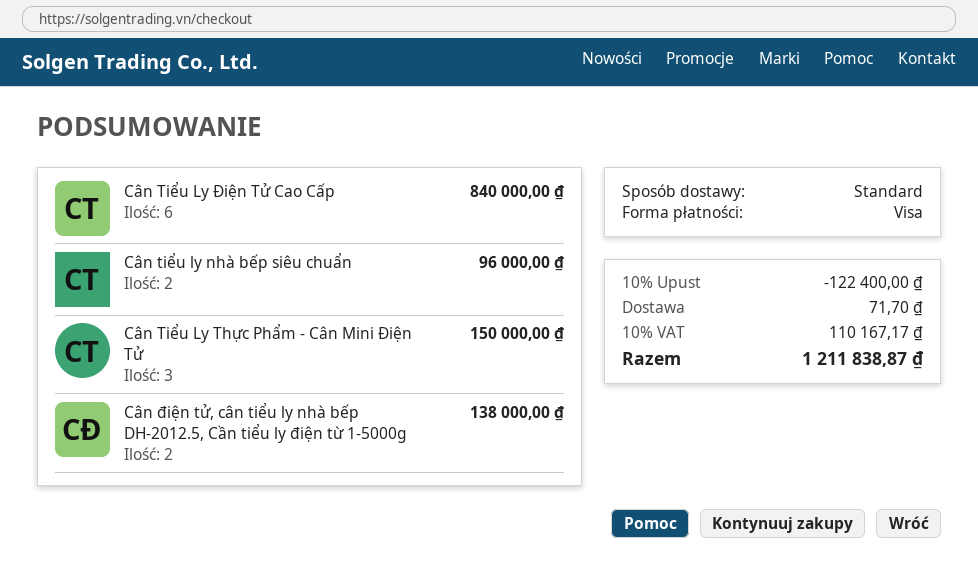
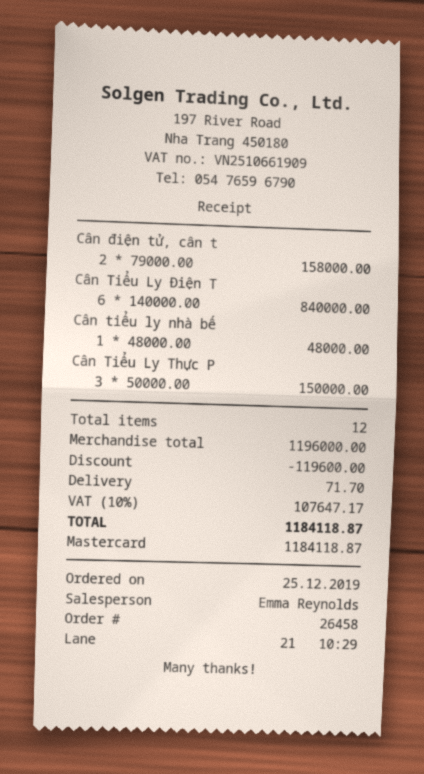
payment method: Visa -> Mastercard
Cân tiểu ly nhà bếp siêu chuẩn: 2 for 96000.00 -> 1 for 48000.00
Cân điện tử, cân tiểu ly nhà bếp DH-2012.5, Cần tiểu ly điện từ 1-5000g: 2 for 138000.00 -> 2 for 158000.00
discount: 122400.00 -> 119600.00
tax: 10% = 110167.17 -> 10% = 107647.17
total: 1211838.87 -> 1184118.87

